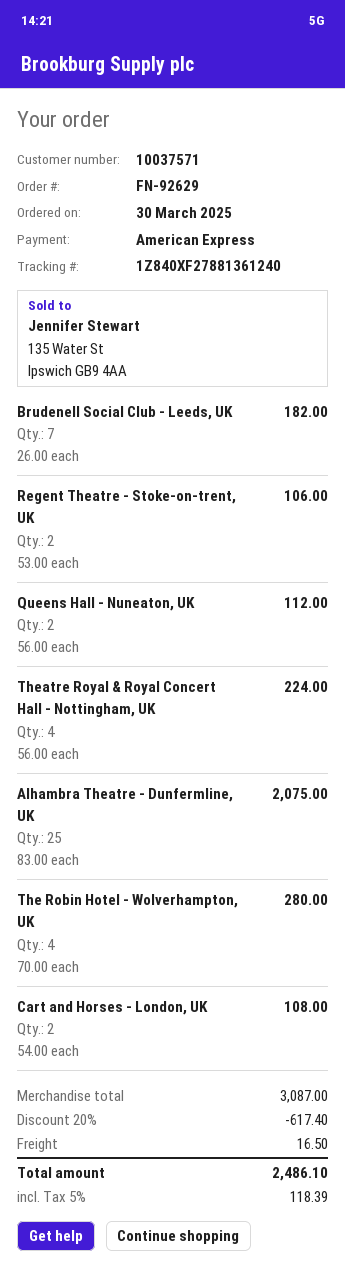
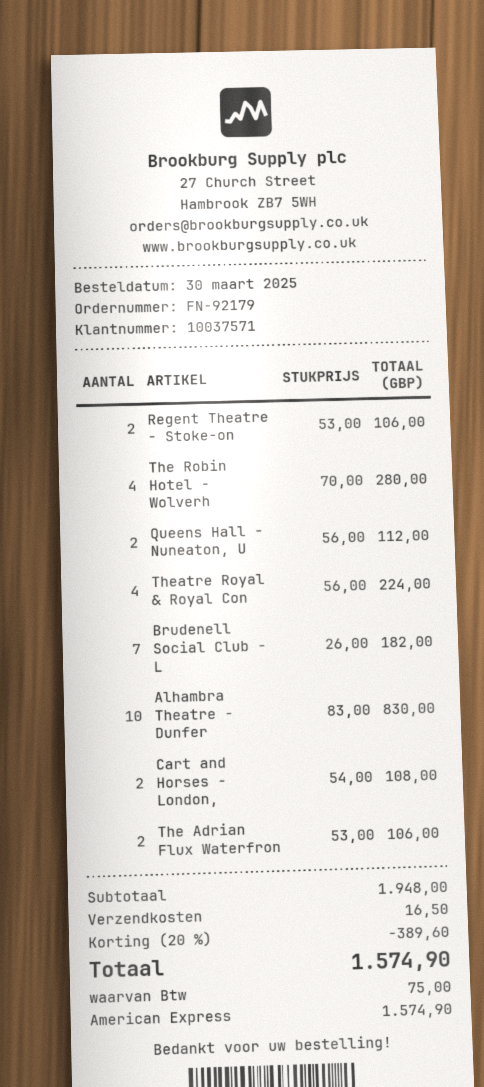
order number: FN-92629 -> FN-92179
Alhambra Theatre - Dunfermline, UK: 25 x 83.00 = 2075.00 -> 10 x 83.00 = 830.00
The Adrian Flux Waterfron: none -> 2 x 53.00 = 106.00
subtotal: 3087.00 -> 1948.00
discount: 20% = 617.40 -> 20% = 389.60
tax: 118.39 -> 75.00
total: 2486.10 -> 1574.90

